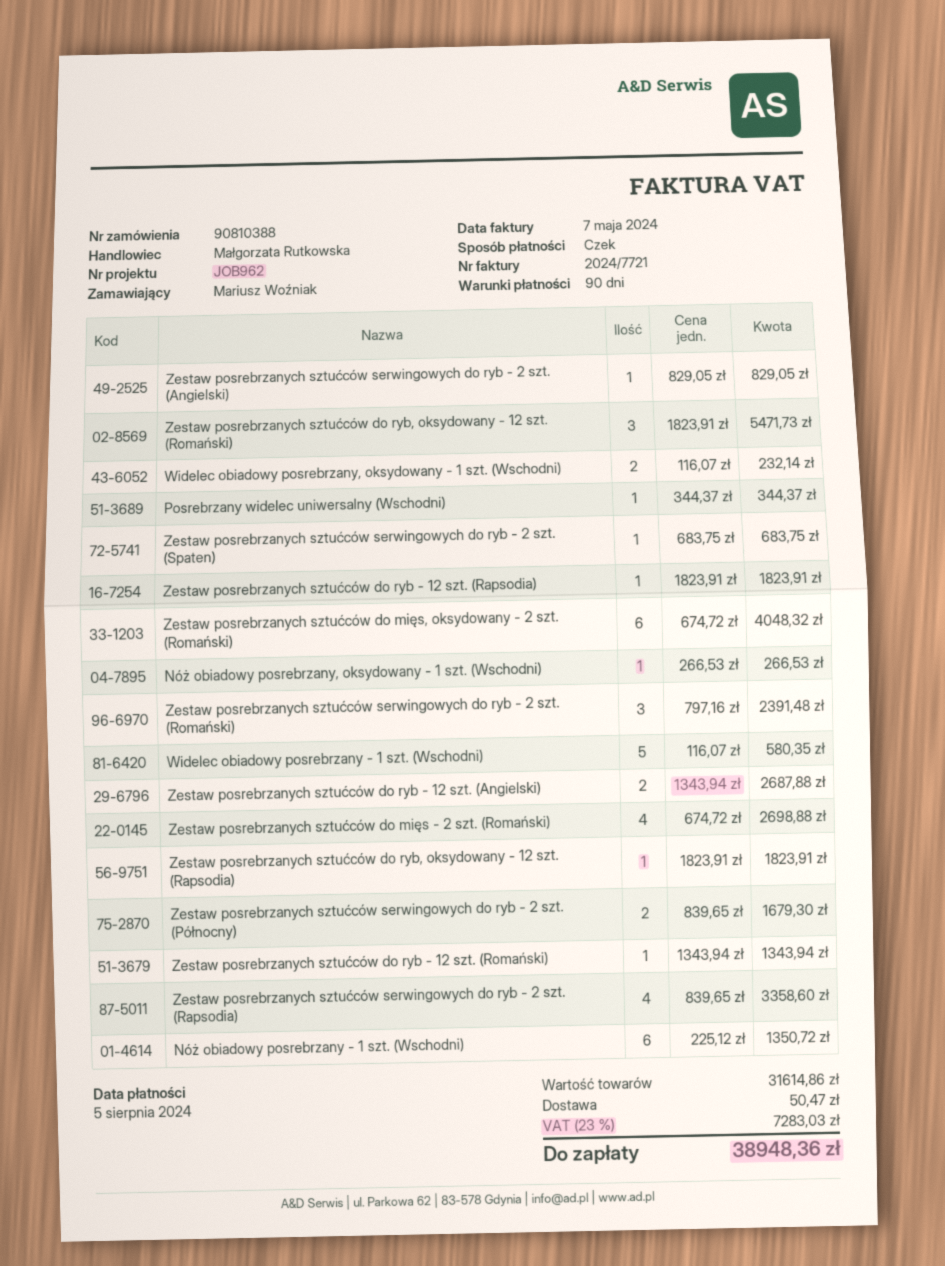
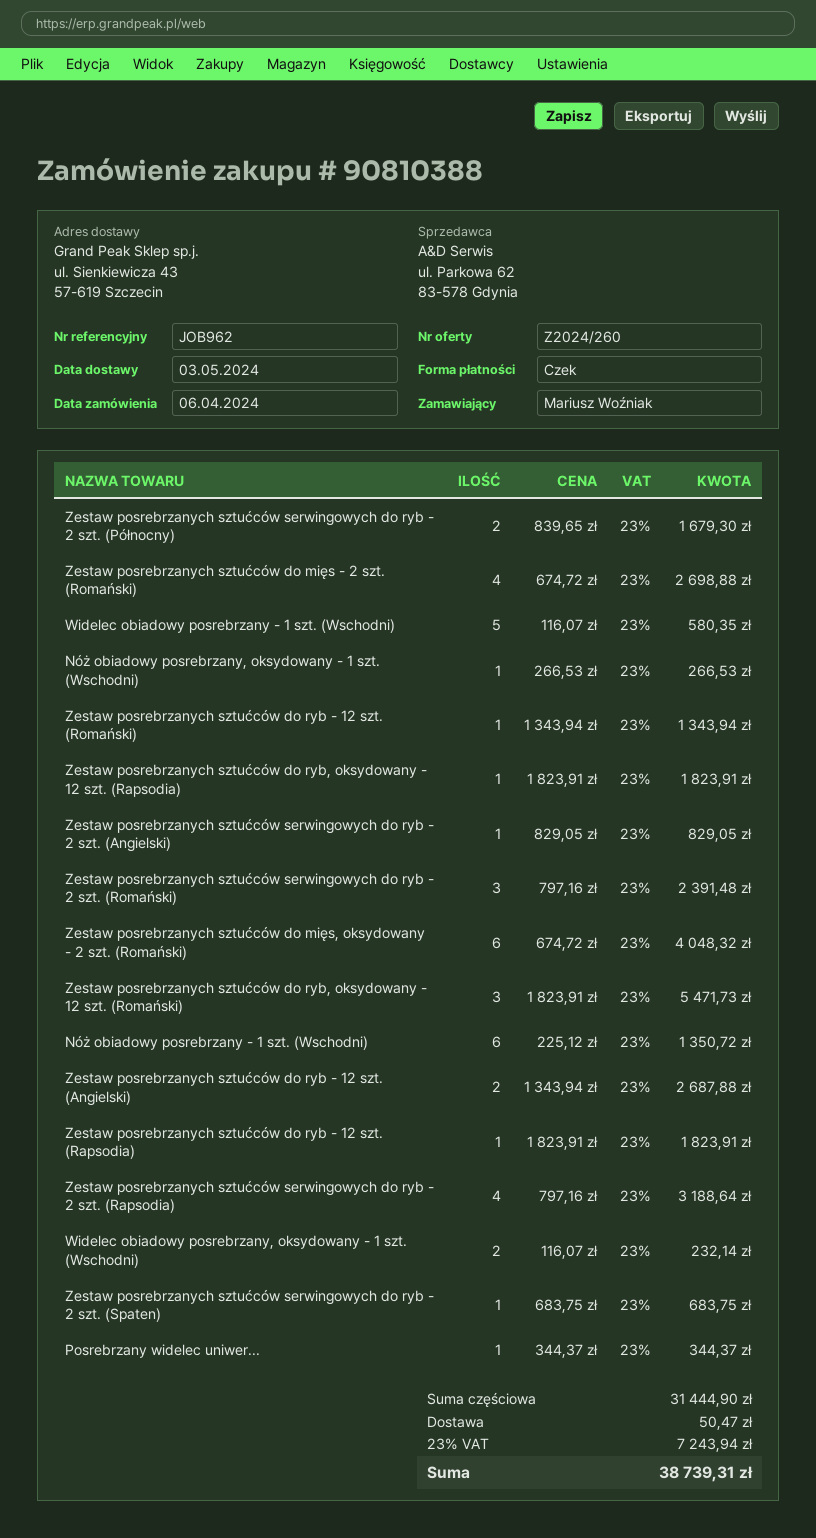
Zestaw posrebrzanych sztućców serwingowych do ryb - 2 szt. (Rapsodia): 4 x 839.65 = 3358.60 -> 4 x 797.16 = 3188.64
subtotal: 31614.86 -> 31444.90
tax: 23% = 7283.03 -> 23% = 7243.94
total: 38948.36 -> 38739.31

